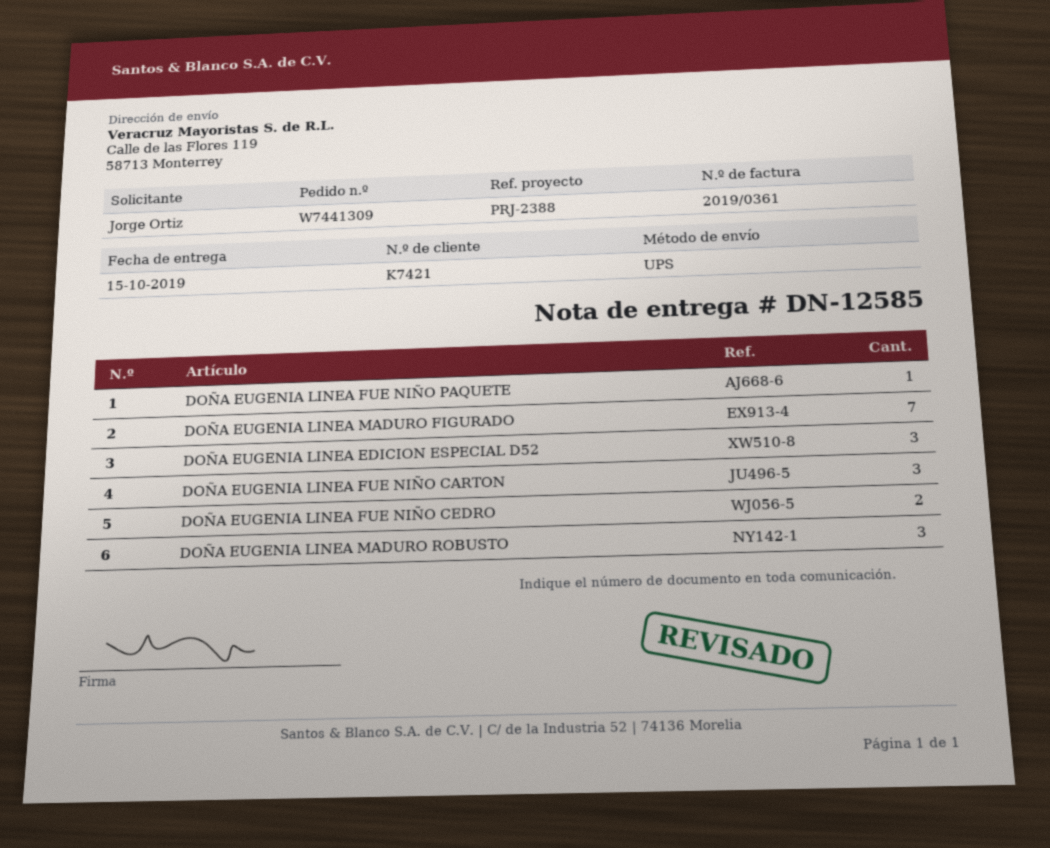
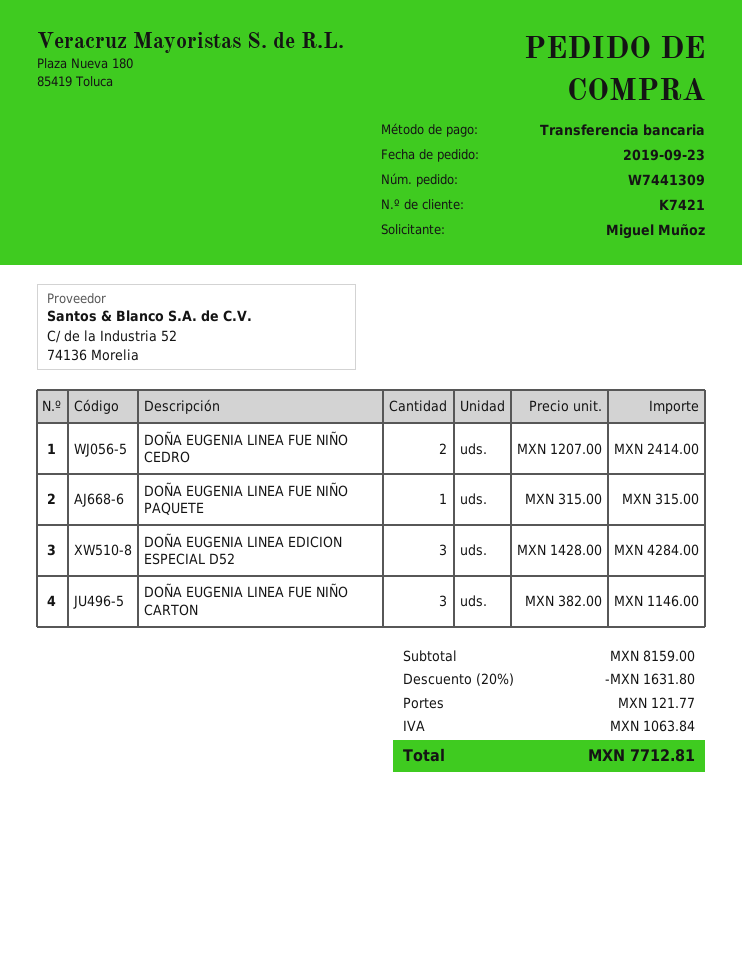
ordered by: Jorge Ortiz -> Miguel Muñoz
DOÑA EUGENIA LINEA MADURO FIGURADO: 7 -> none
DOÑA EUGENIA LINEA MADURO ROBUSTO: 3 -> none

